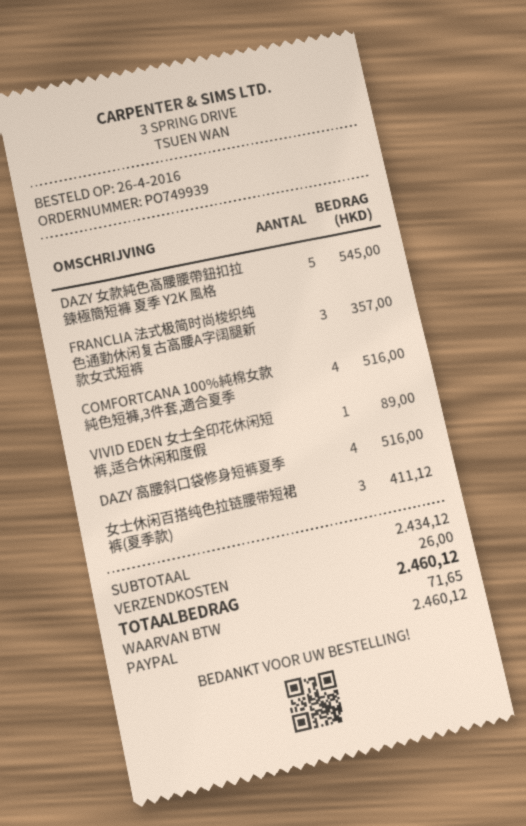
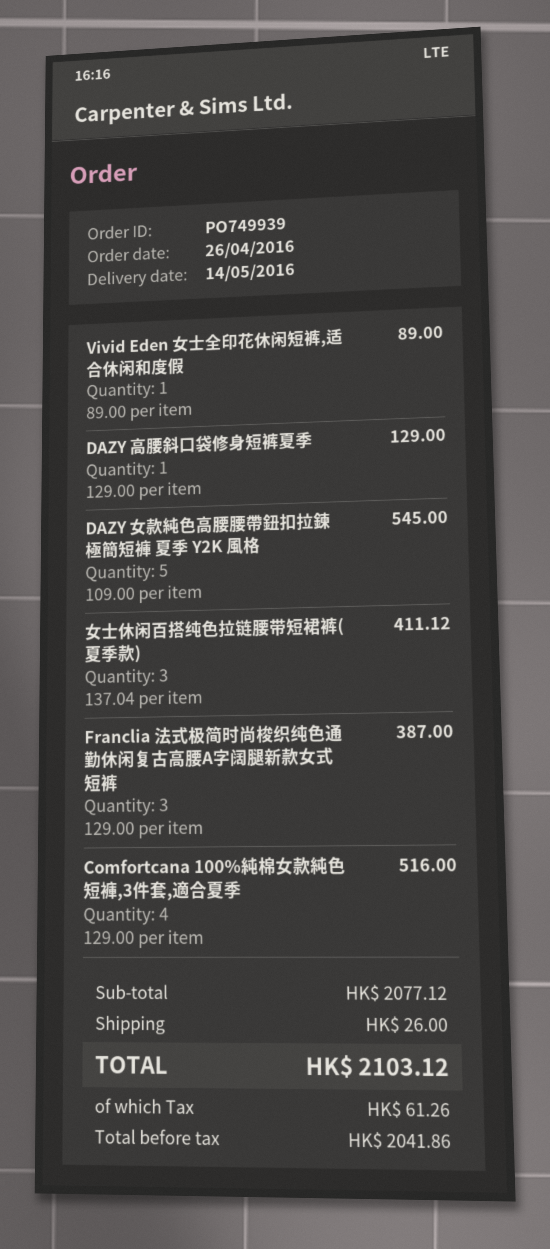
FRANCLIA 法式极简时尚梭织纯色通勤休闲复古高腰A字阔腿新款女式短裤: 3 for 357.00 -> 3 for 387.00
DAZY 高腰斜口袋修身短裤夏季: 4 for 516.00 -> 1 for 129.00
subtotal: 2434.12 -> 2077.12
tax: 71.65 -> 61.26
total: 2460.12 -> 2103.12

